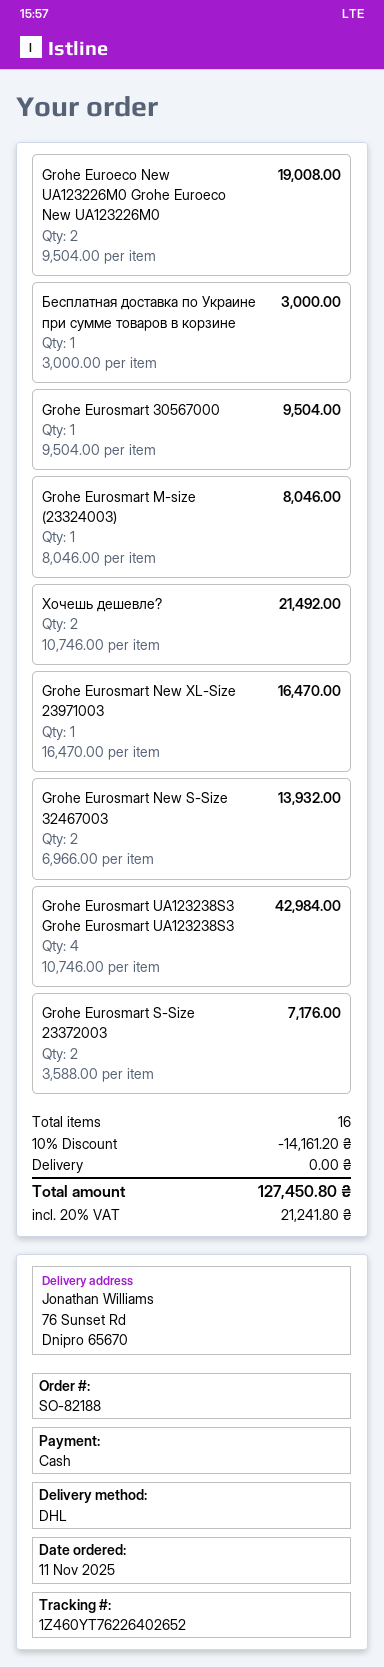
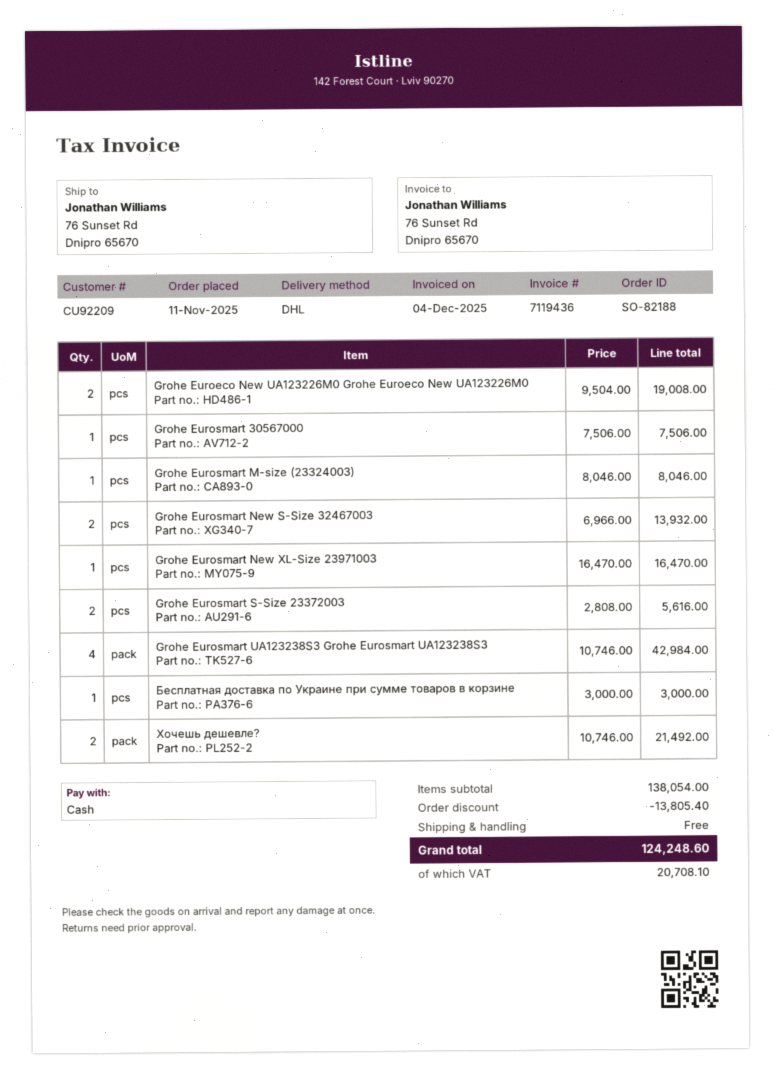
Grohe Eurosmart 30567000: 1 x 9504.00 = 9504.00 -> 1 x 7506.00 = 7506.00
Grohe Eurosmart S-Size 23372003: 2 x 3588.00 = 7176.00 -> 2 x 2808.00 = 5616.00
discount: 14161.20 -> 13805.40
tax: 21241.80 -> 20708.10
total: 127450.80 -> 124248.60

